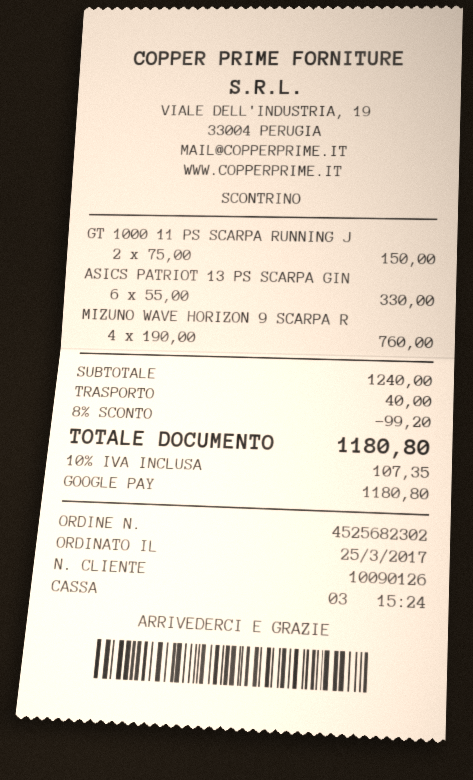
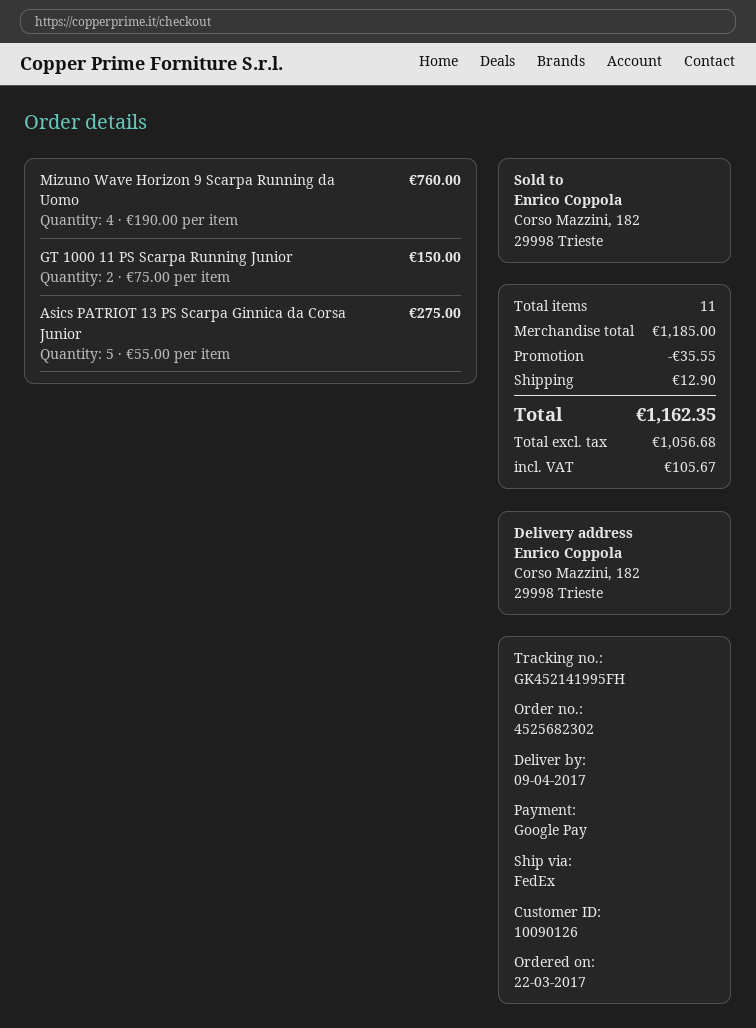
order date: 2017-03-25 -> 2017-03-22
ASICS PATRIOT 13 PS SCARPA GIN: 6 x 55.00 = 330.00 -> 5 x 55.00 = 275.00
subtotal: 1240.00 -> 1185.00
discount: 99.20 -> 35.55
shipping: 40.00 -> 12.90
tax: 107.35 -> 105.67
total: 1180.80 -> 1162.35

